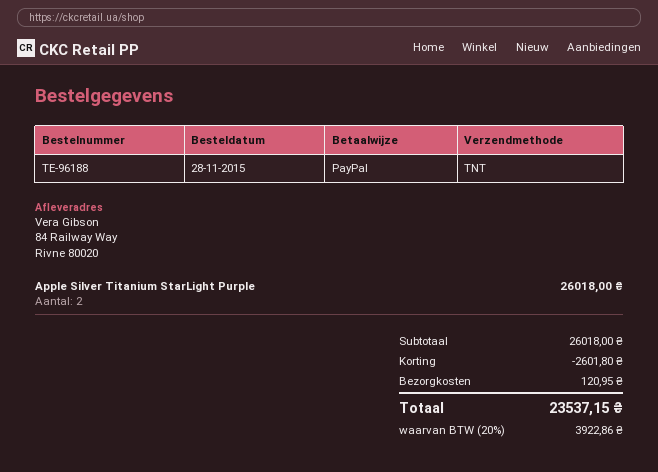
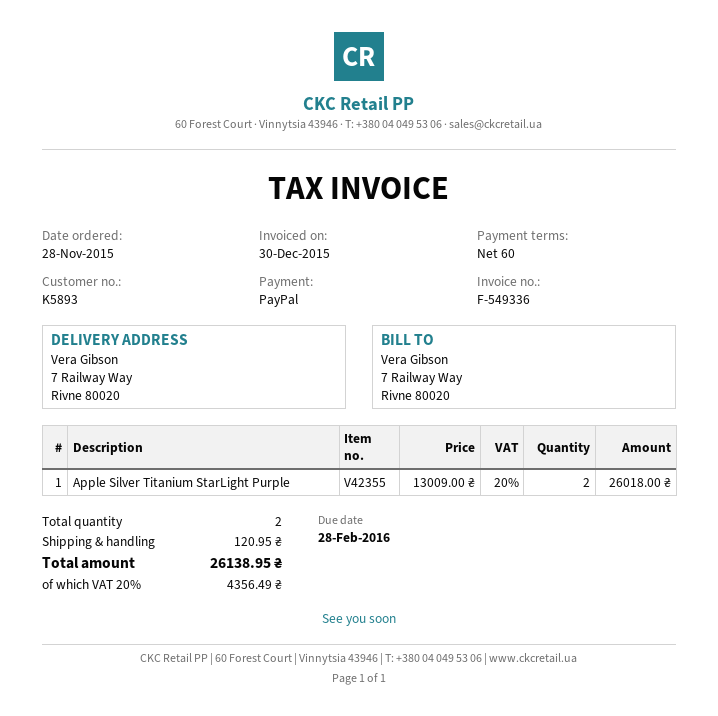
ship to: 84 Railway Way, Rivne 80020 -> 7 Railway Way, Rivne 80020
discount: 2601.80 -> none
tax: 20% = 3922.86 -> 20% = 4356.49
total: 23537.15 -> 26138.95

